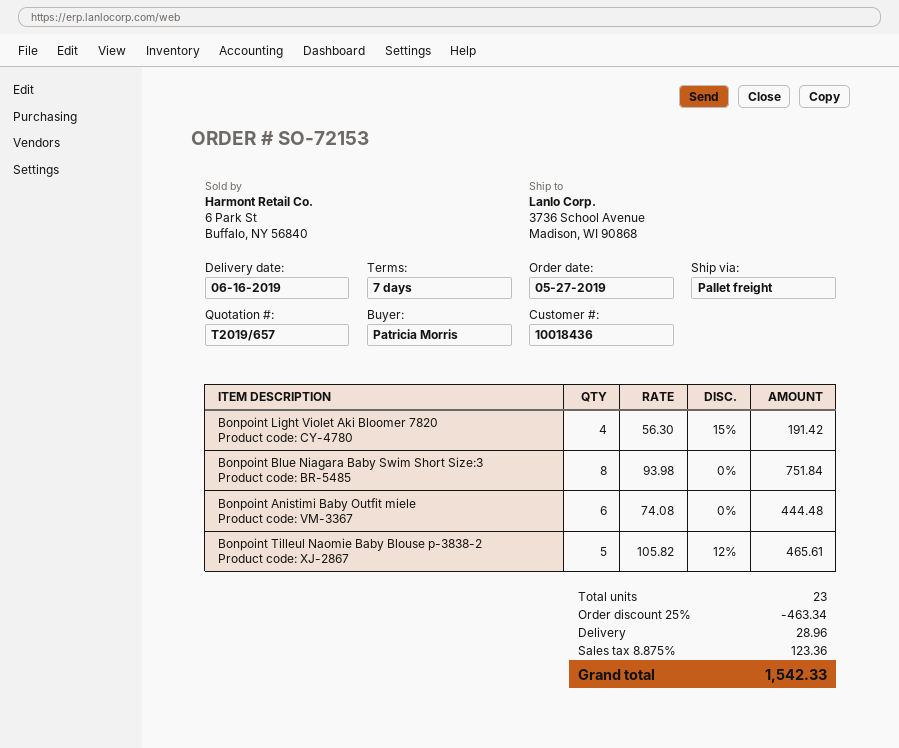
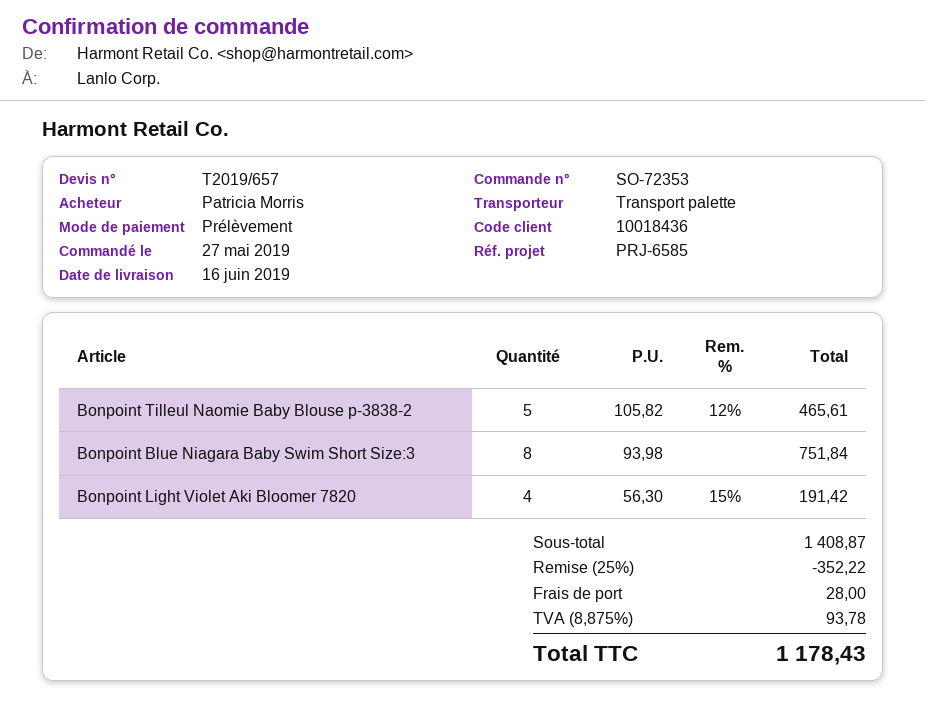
order number: SO-72153 -> SO-72353
Bonpoint Anistimi Baby Outfit miele: 6 x 74.08 = 444.48 -> none
discount: 25% = 463.34 -> 25% = 352.22
shipping: 28.96 -> 28.00
tax: 8.875% = 123.36 -> 8.875% = 93.78
total: 1542.33 -> 1178.43

